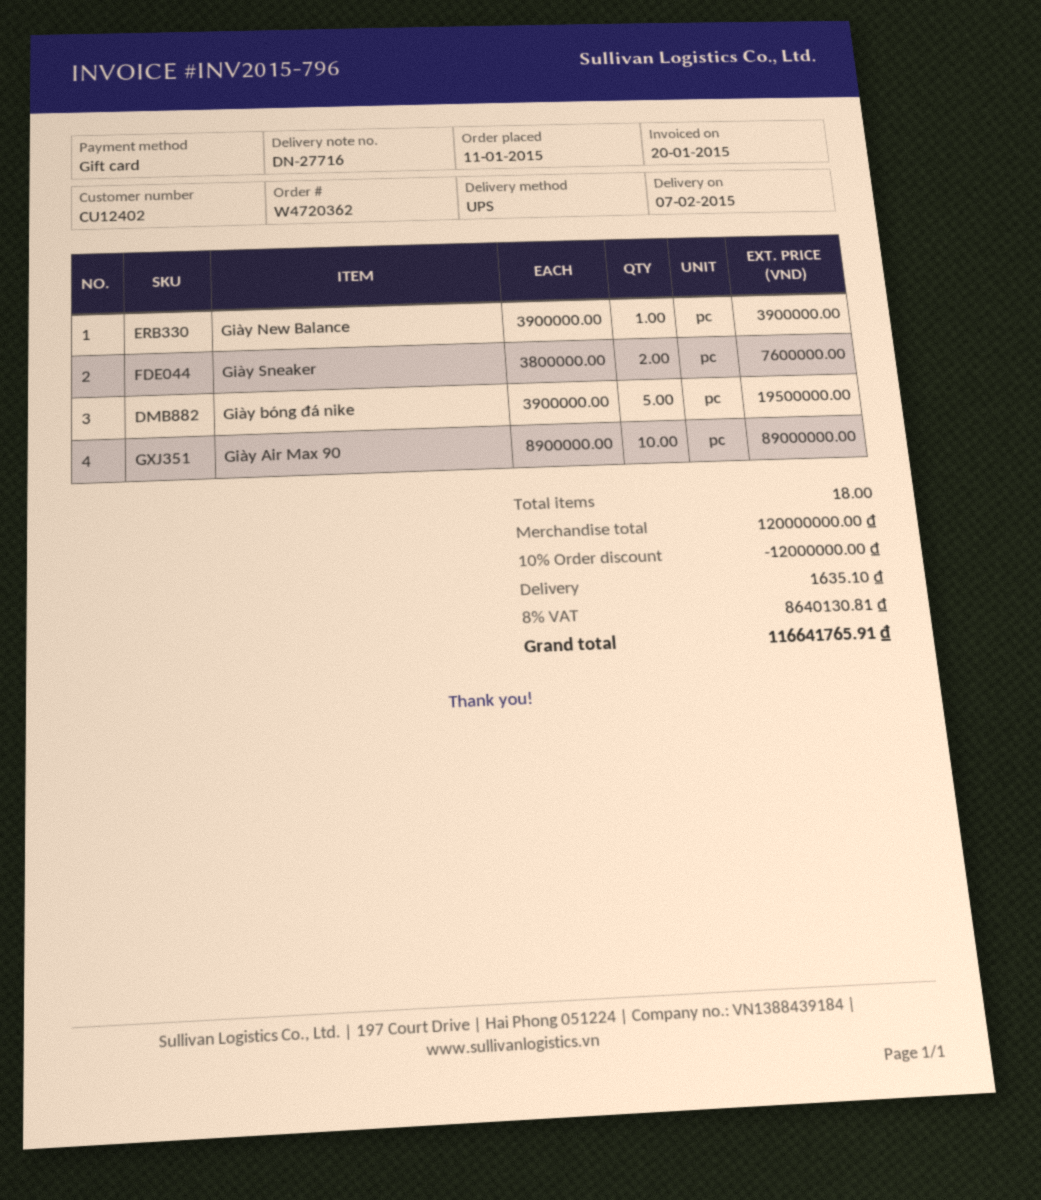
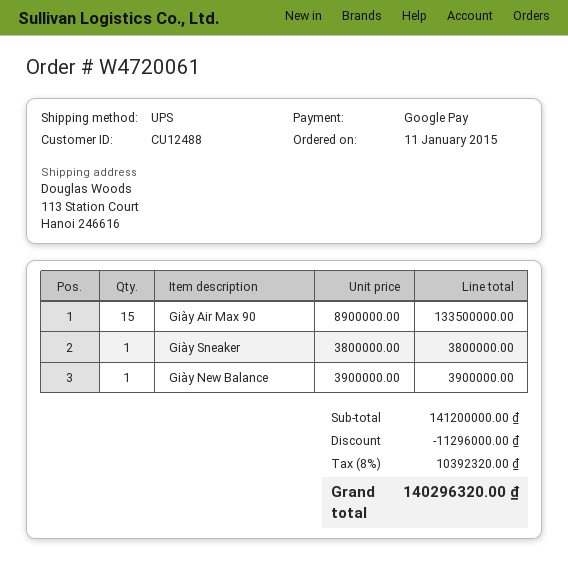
order number: W4720362 -> W4720061
customer number: CU12402 -> CU12488
payment method: gift card -> Google Pay
Giày Sneaker: 2 x 3800000.00 = 7600000.00 -> 1 x 3800000.00 = 3800000.00
Giày bóng đá nike: 5 x 3900000.00 = 19500000.00 -> none
Giày Air Max 90: 10 x 8900000.00 = 89000000.00 -> 15 x 8900000.00 = 133500000.00
subtotal: 120000000.00 -> 141200000.00
discount: 12000000.00 -> 11296000.00
shipping: 1635.10 -> none
tax: 8% = 8640130.81 -> 8% = 10392320.00
total: 116641765.91 -> 140296320.00

